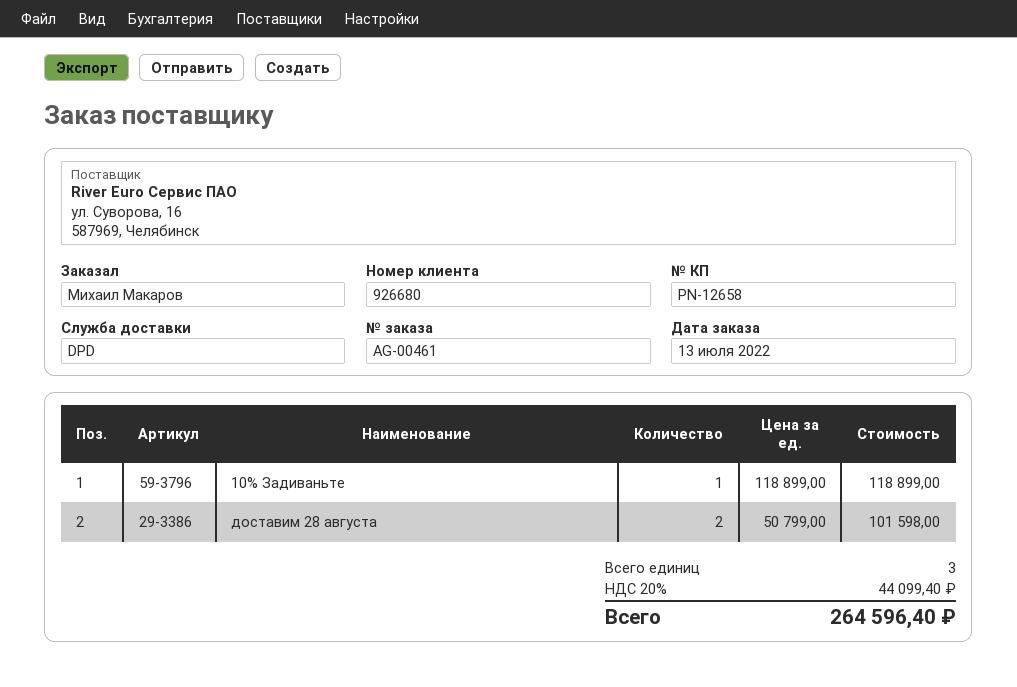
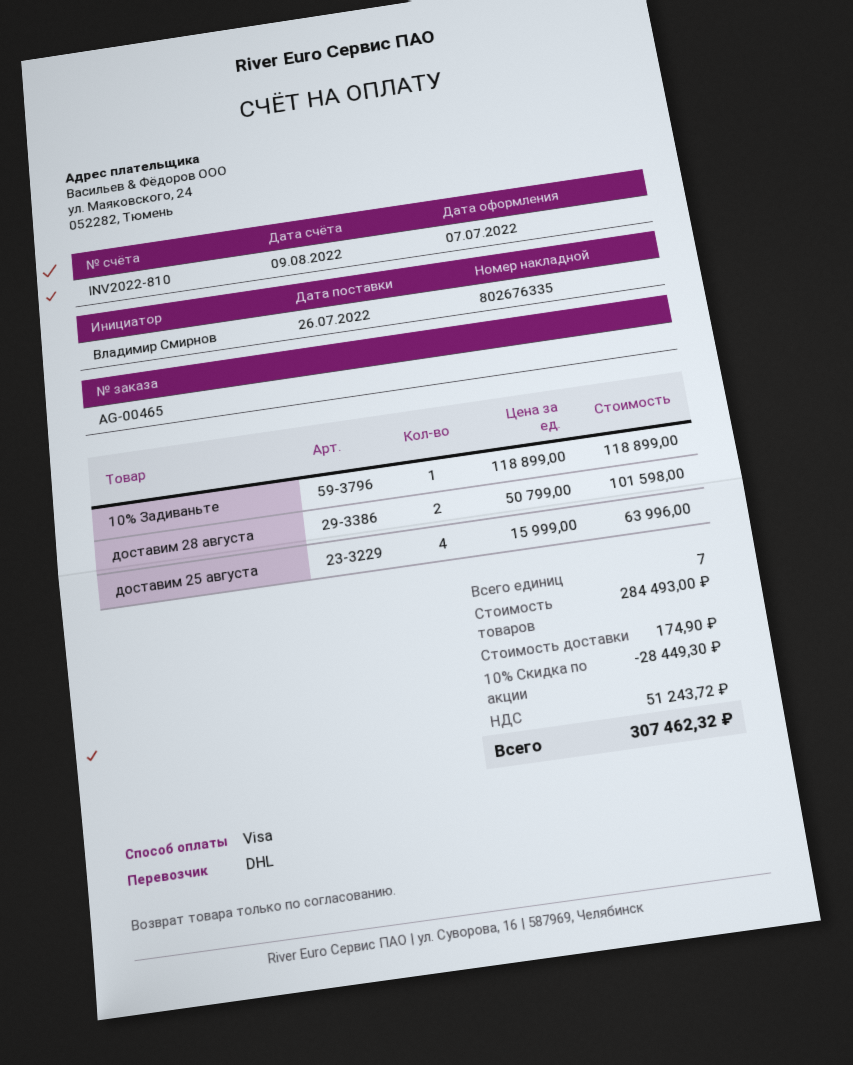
order number: AG-00461 -> AG-00465
order date: 2022-07-13 -> 2022-07-07
ordered by: Михаил Макаров -> Владимир Смирнов
shipping method: DPD -> DHL
доставим 25 августа: none -> 4 x 15999.00 = 63996.00
total quantity: 3 -> 7
discount: none -> 10% = 28449.30
shipping: none -> 174.90
tax: 44099.40 -> 51243.72
total: 264596.40 -> 307462.32

